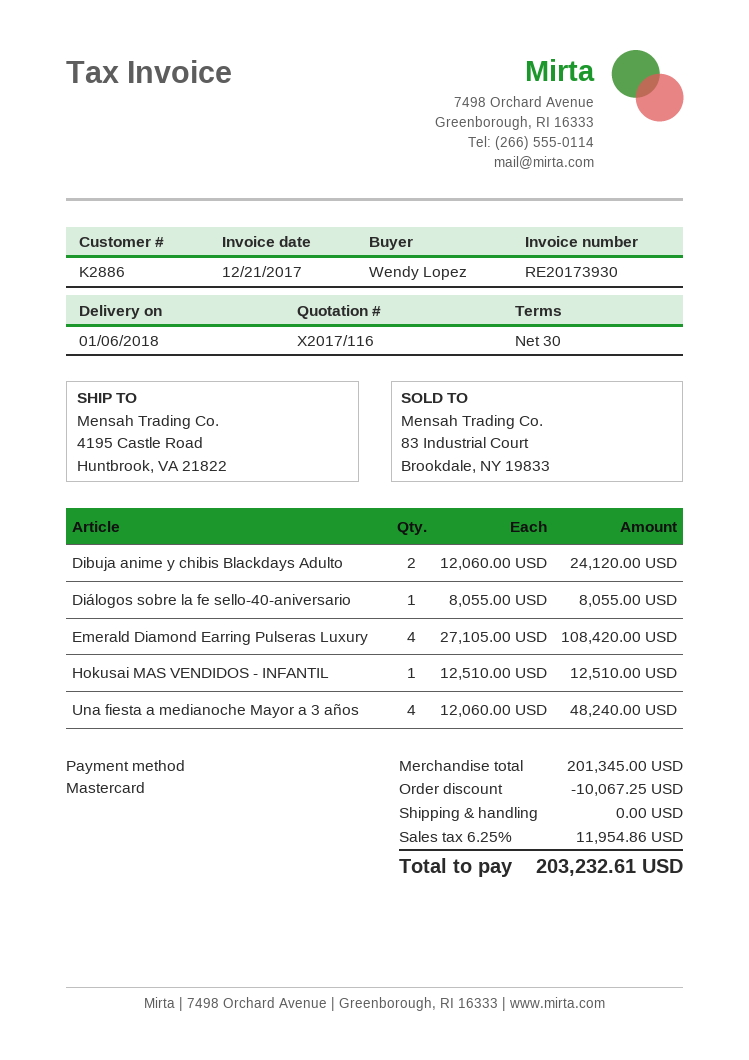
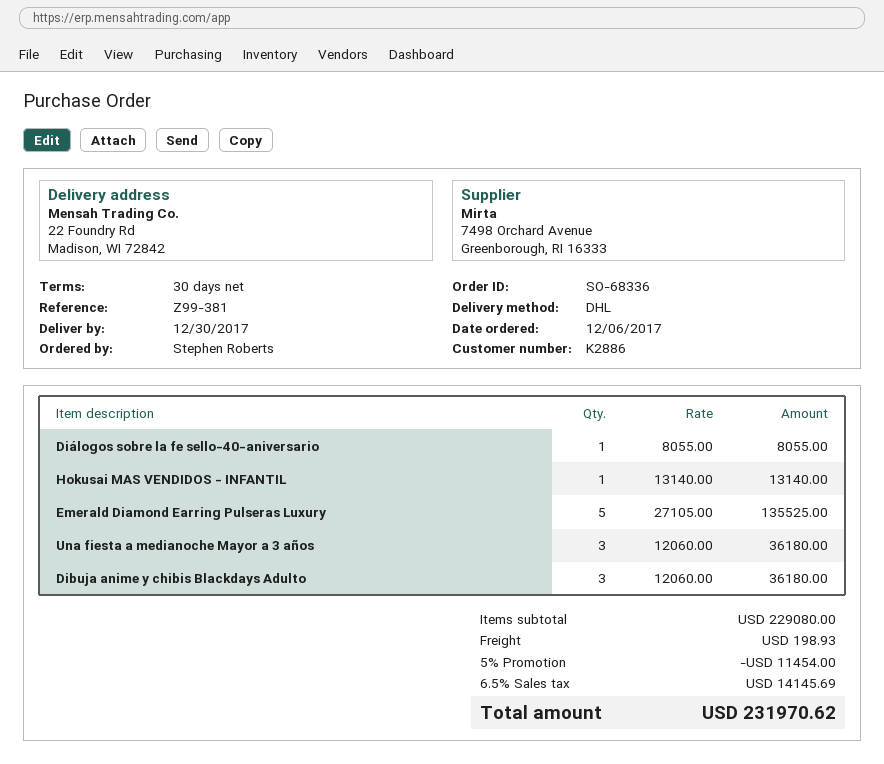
delivery date: 2018-01-06 -> 2017-12-30
ordered by: Wendy Lopez -> Stephen Roberts
ship to: 4195 Castle Road, Huntbrook, VA 21822 -> 22 Foundry Rd, Madison, WI 72842
Dibuja anime y chibis Blackdays Adulto: 2 x 12060.00 = 24120.00 -> 3 x 12060.00 = 36180.00
Emerald Diamond Earring Pulseras Luxury: 4 x 27105.00 = 108420.00 -> 5 x 27105.00 = 135525.00
Hokusai MAS VENDIDOS - INFANTIL: 1 x 12510.00 = 12510.00 -> 1 x 13140.00 = 13140.00
Una fiesta a medianoche Mayor a 3 años: 4 x 12060.00 = 48240.00 -> 3 x 12060.00 = 36180.00
subtotal: 201345.00 -> 229080.00
discount: 10067.25 -> 11454.00
shipping: 0.00 -> 198.93
tax: 6.25% = 11954.86 -> 6.5% = 14145.69
total: 203232.61 -> 231970.62

